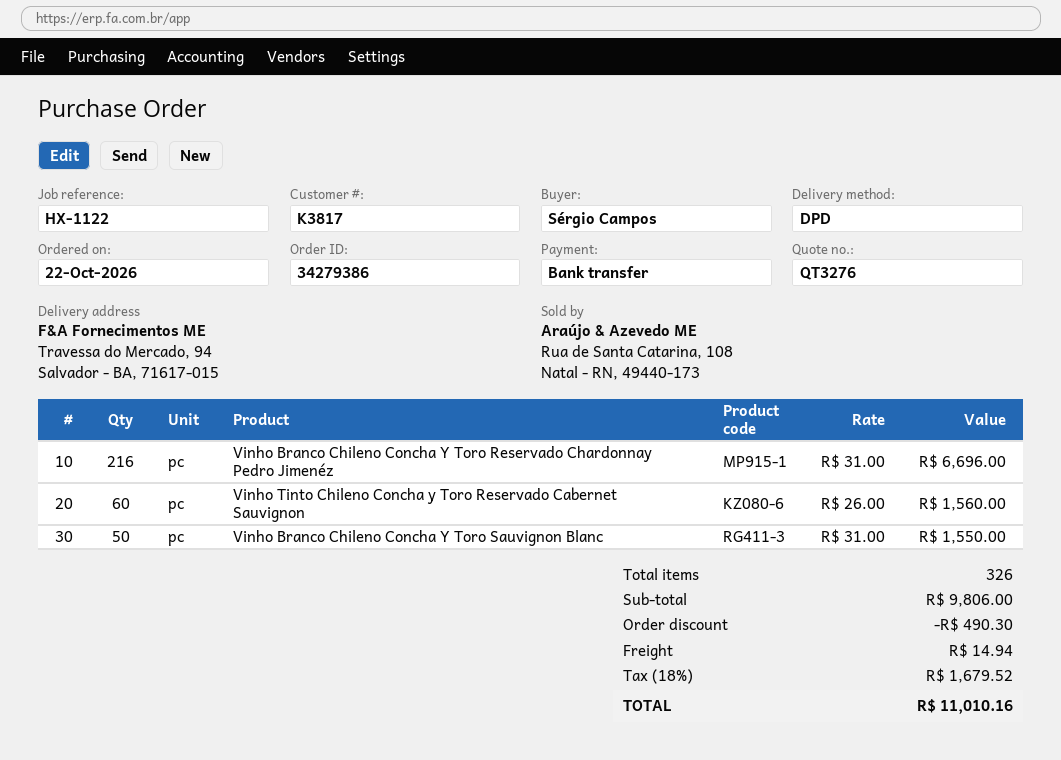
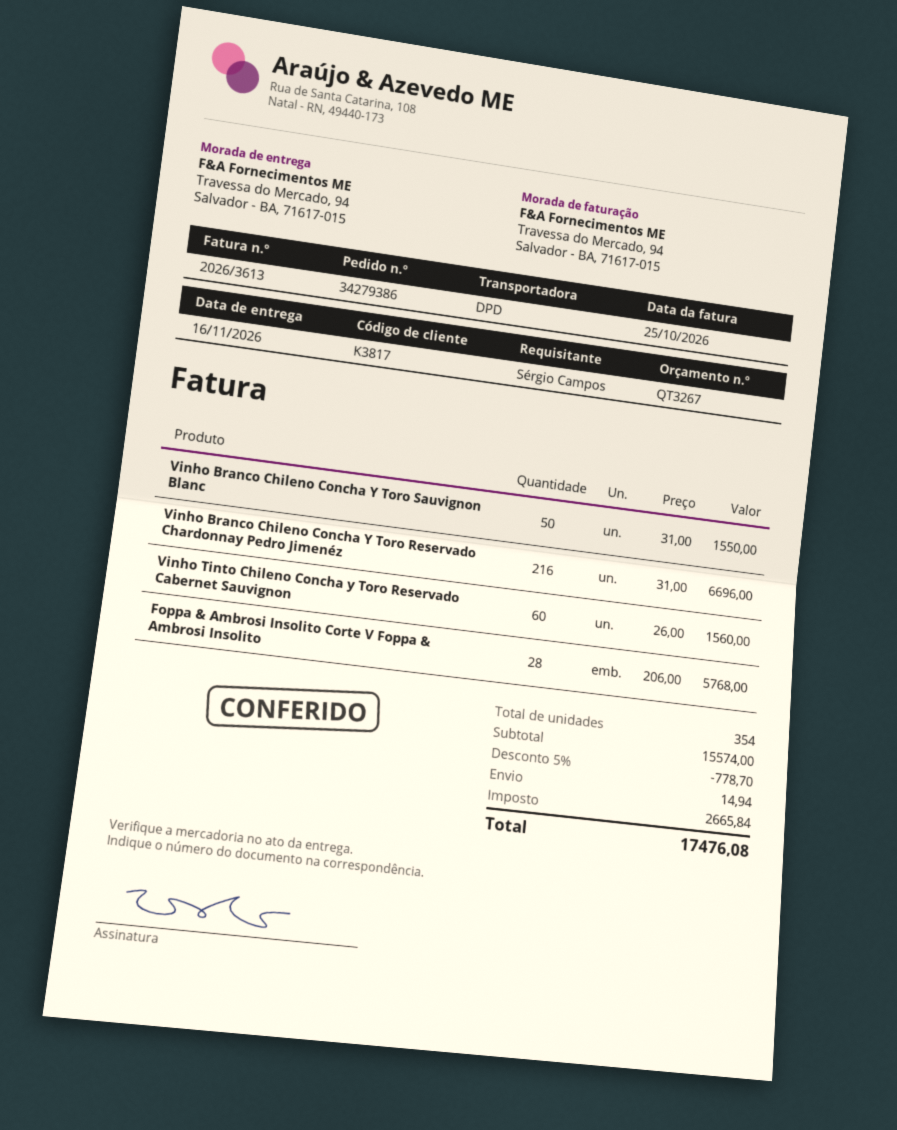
quote number: QT3276 -> QT3267
Foppa & Ambrosi Insolito Corte V Foppa & Ambrosi Insolito: none -> 28 x 206.00 = 5768.00
total quantity: 326 -> 354
subtotal: 9806.00 -> 15574.00
discount: 490.30 -> 778.70
tax: 1679.52 -> 2665.84
total: 11010.16 -> 17476.08

